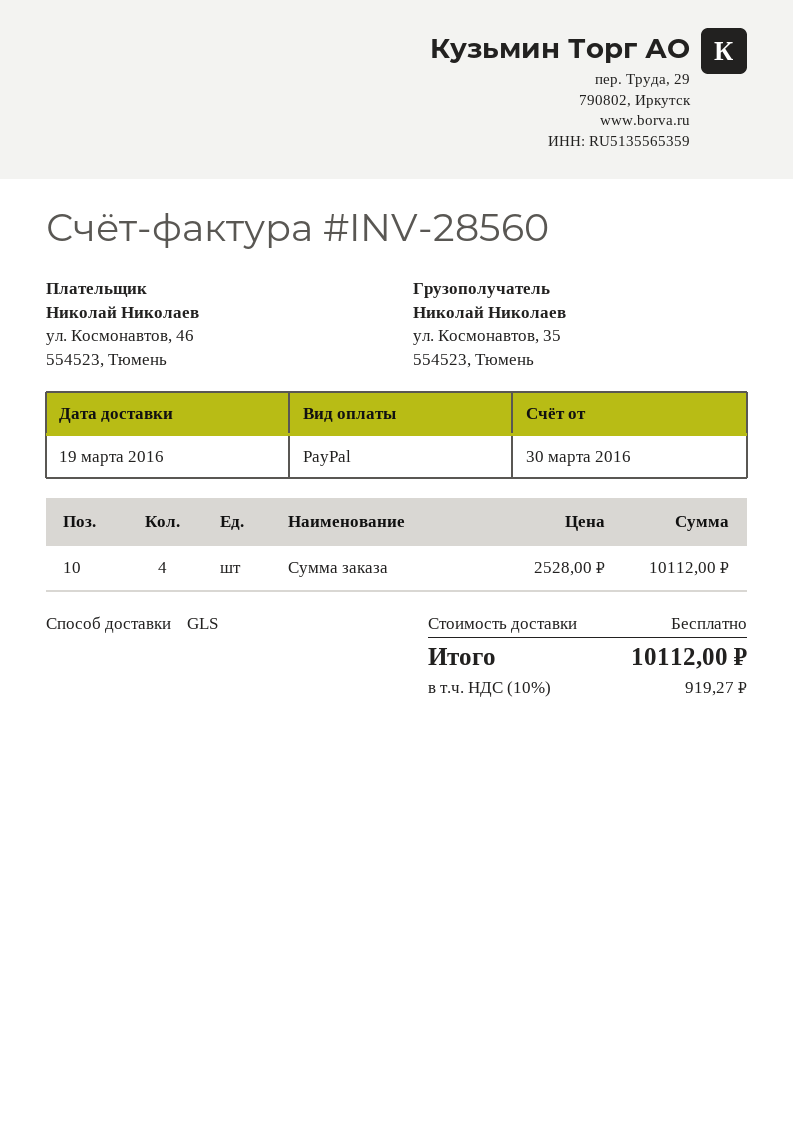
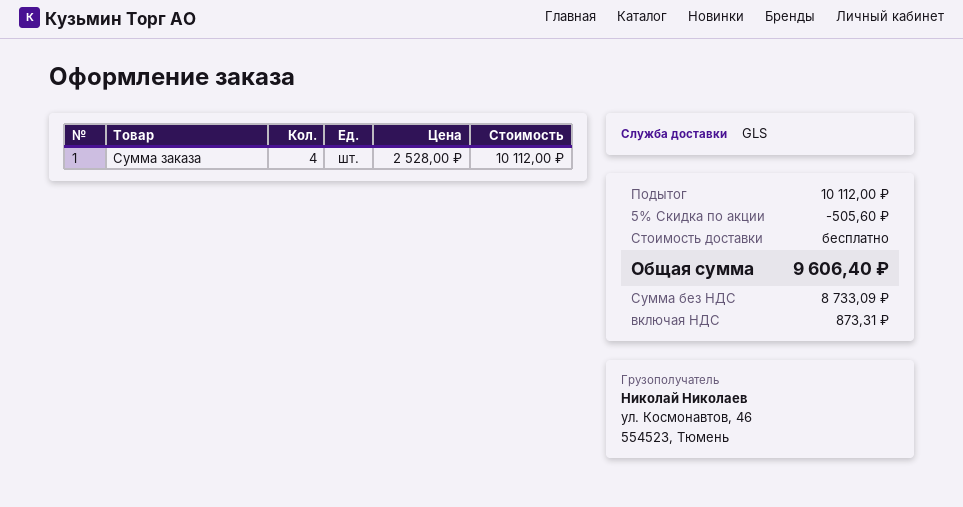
ship to: ул. Космонавтов, 35, 554523, Тюмень -> ул. Космонавтов, 46, 554523, Тюмень
discount: none -> 5% = 505.60
tax: 919.27 -> 873.31
total: 10112.00 -> 9606.40

